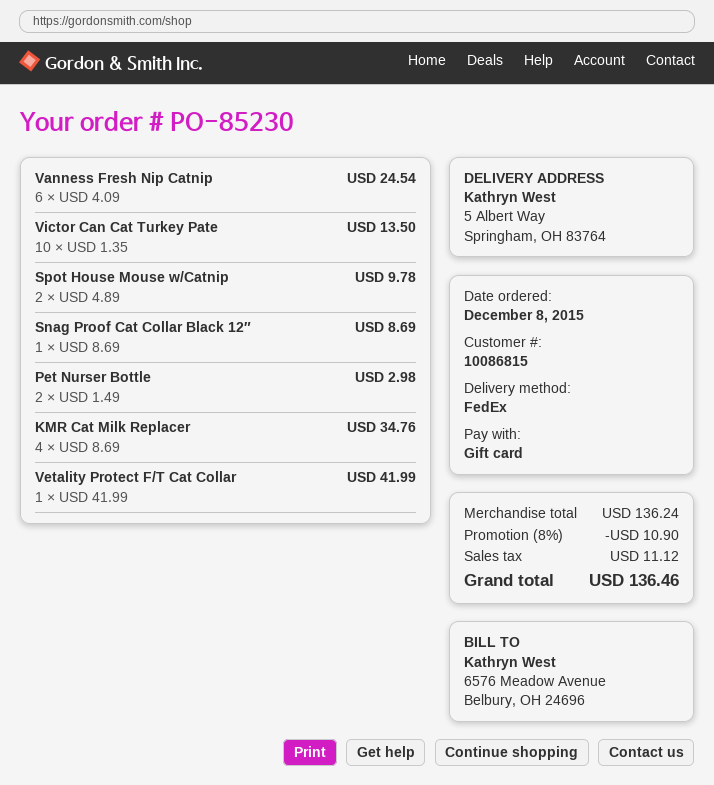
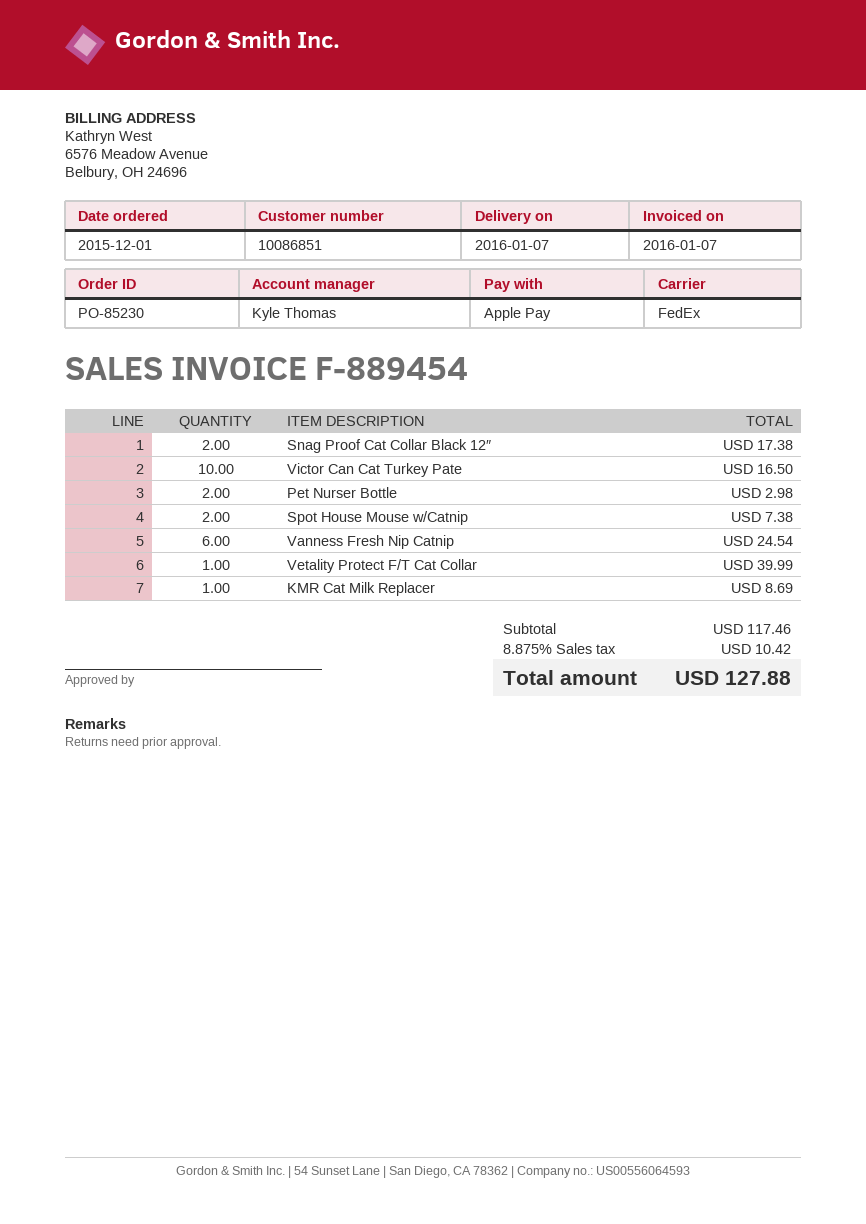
order date: 2015-12-08 -> 2015-12-01
customer number: 10086815 -> 10086851
payment method: gift card -> Apple Pay
Victor Can Cat Turkey Pate: 10 for 13.50 -> 10 for 16.50
Spot House Mouse w/Catnip: 2 for 9.78 -> 2 for 7.38
Snag Proof Cat Collar Black 12″: 1 for 8.69 -> 2 for 17.38
KMR Cat Milk Replacer: 4 for 34.76 -> 1 for 8.69
Vetality Protect F/T Cat Collar: 1 for 41.99 -> 1 for 39.99
subtotal: 136.24 -> 117.46
discount: 8% = 10.90 -> none
tax: 11.12 -> 10.42
total: 136.46 -> 127.88

